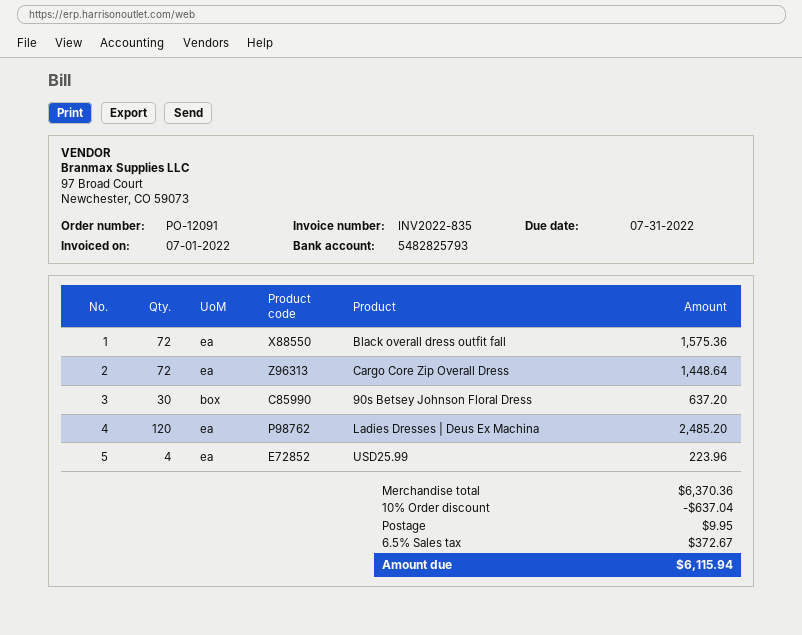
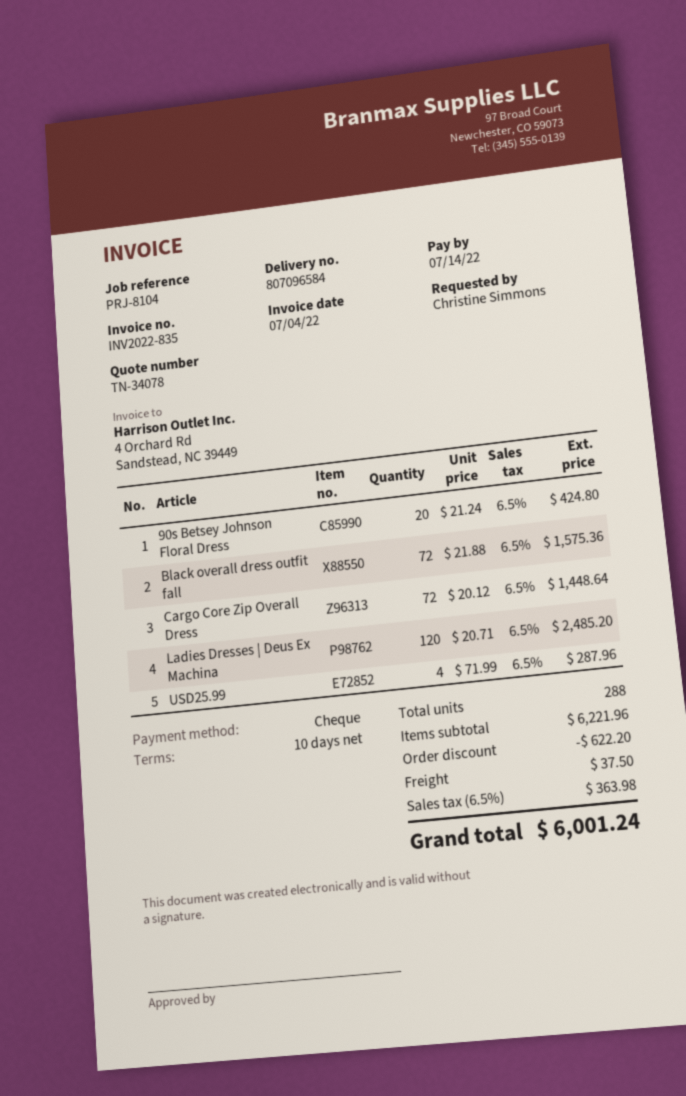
invoice date: 2022-07-01 -> 2022-07-04
due date: 2022-07-31 -> 2022-07-14
90s Betsey Johnson Floral Dress: 30 for 637.20 -> 20 for 424.80
USD25.99: 4 for 223.96 -> 4 for 287.96
subtotal: 6370.36 -> 6221.96
discount: 637.04 -> 622.20
shipping: 9.95 -> 37.50
tax: 6.5% = 372.67 -> 6.5% = 363.98
total: 6115.94 -> 6001.24

